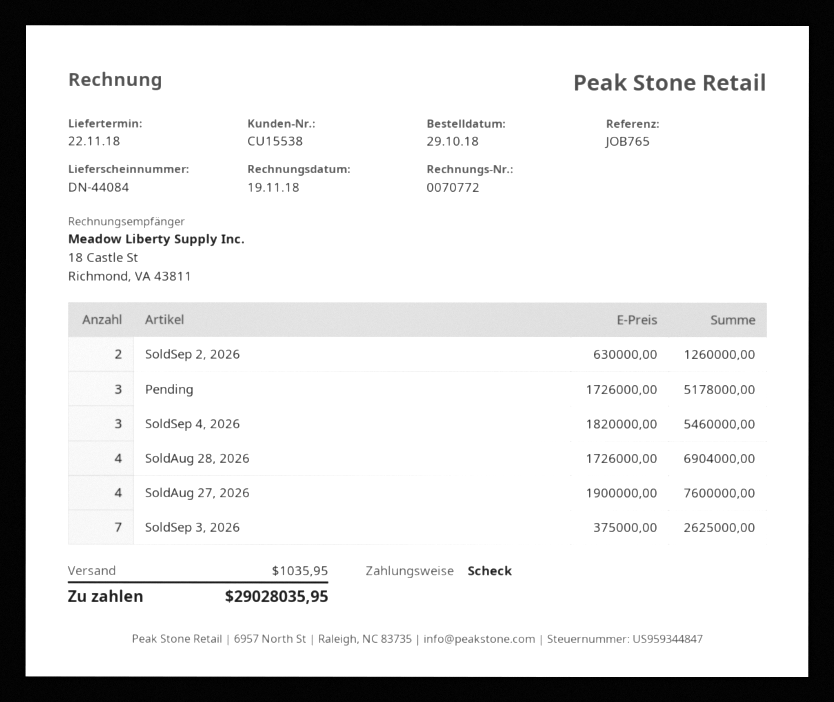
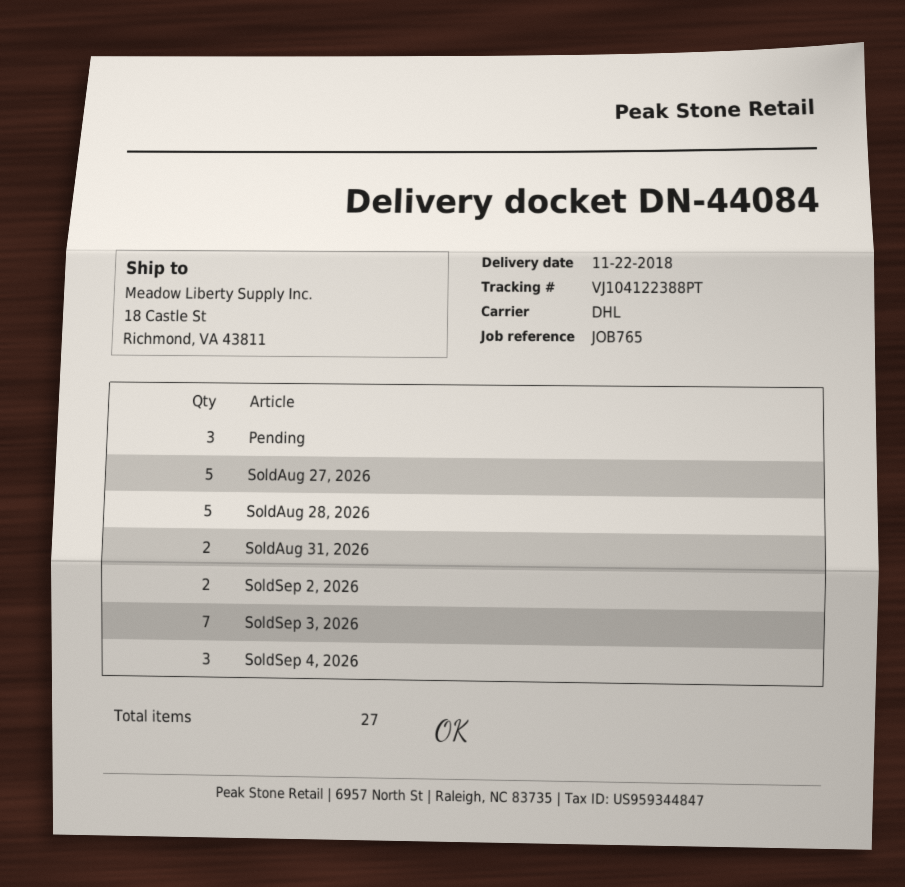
SoldAug 28, 2026: 4 -> 5
SoldAug 27, 2026: 4 -> 5
SoldAug 31, 2026: none -> 2

